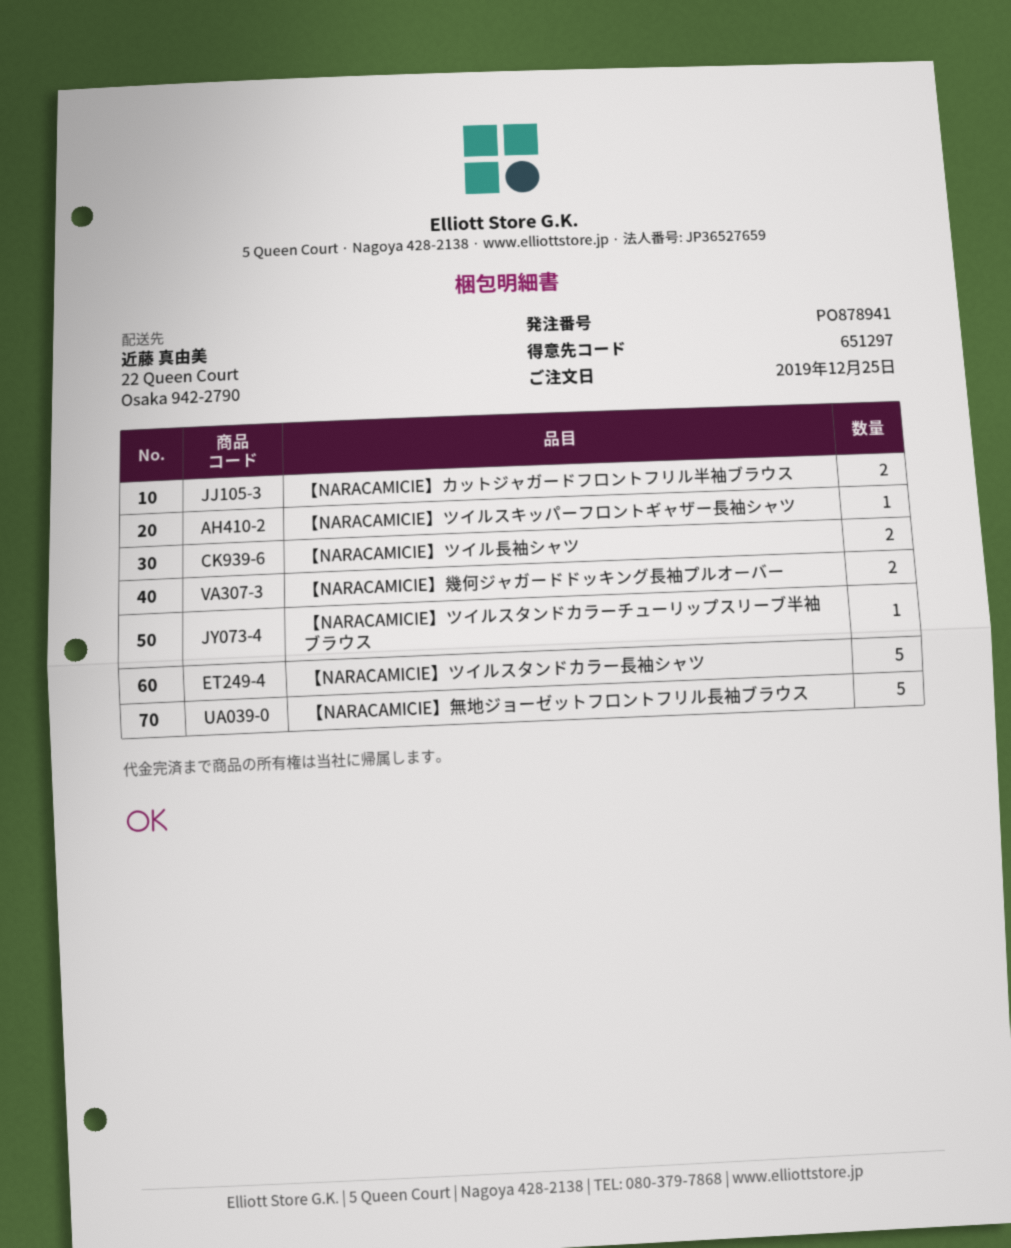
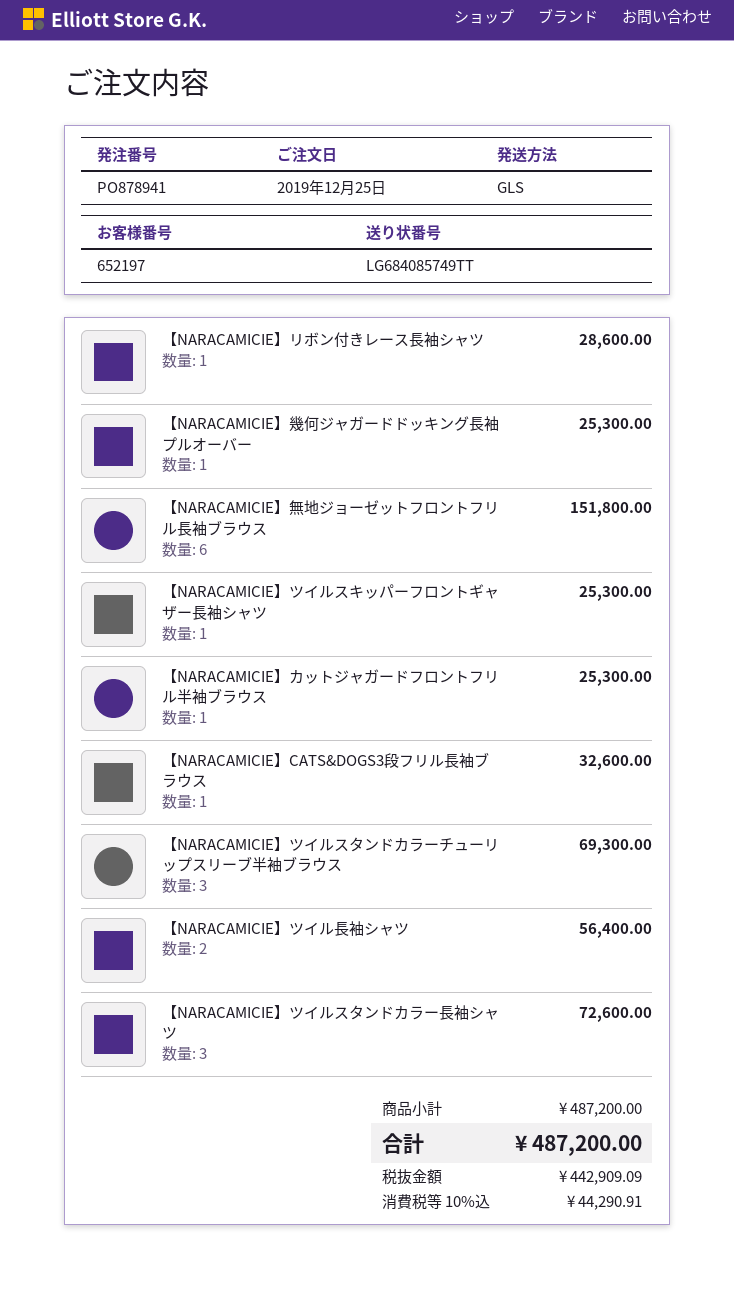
customer number: 651297 -> 652197
【NARACAMICIE】カットジャガードフロントフリル半袖ブラウス: 2 -> 1
【NARACAMICIE】幾何ジャガードドッキング長袖プルオーバー: 2 -> 1
【NARACAMICIE】ツイルスタンドカラーチューリップスリーブ半袖ブラウス: 1 -> 3
【NARACAMICIE】ツイルスタンドカラー長袖シャツ: 5 -> 3
【NARACAMICIE】無地ジョーゼットフロントフリル長袖ブラウス: 5 -> 6
【NARACAMICIE】リボン付きレース長袖シャツ: none -> 1
【NARACAMICIE】CATS&DOGS3段フリル長袖ブラウス: none -> 1

